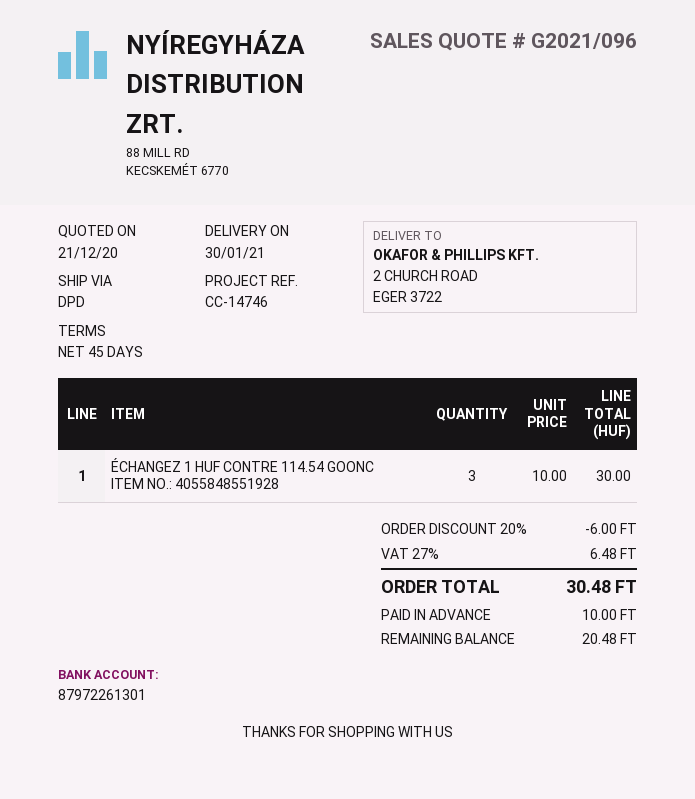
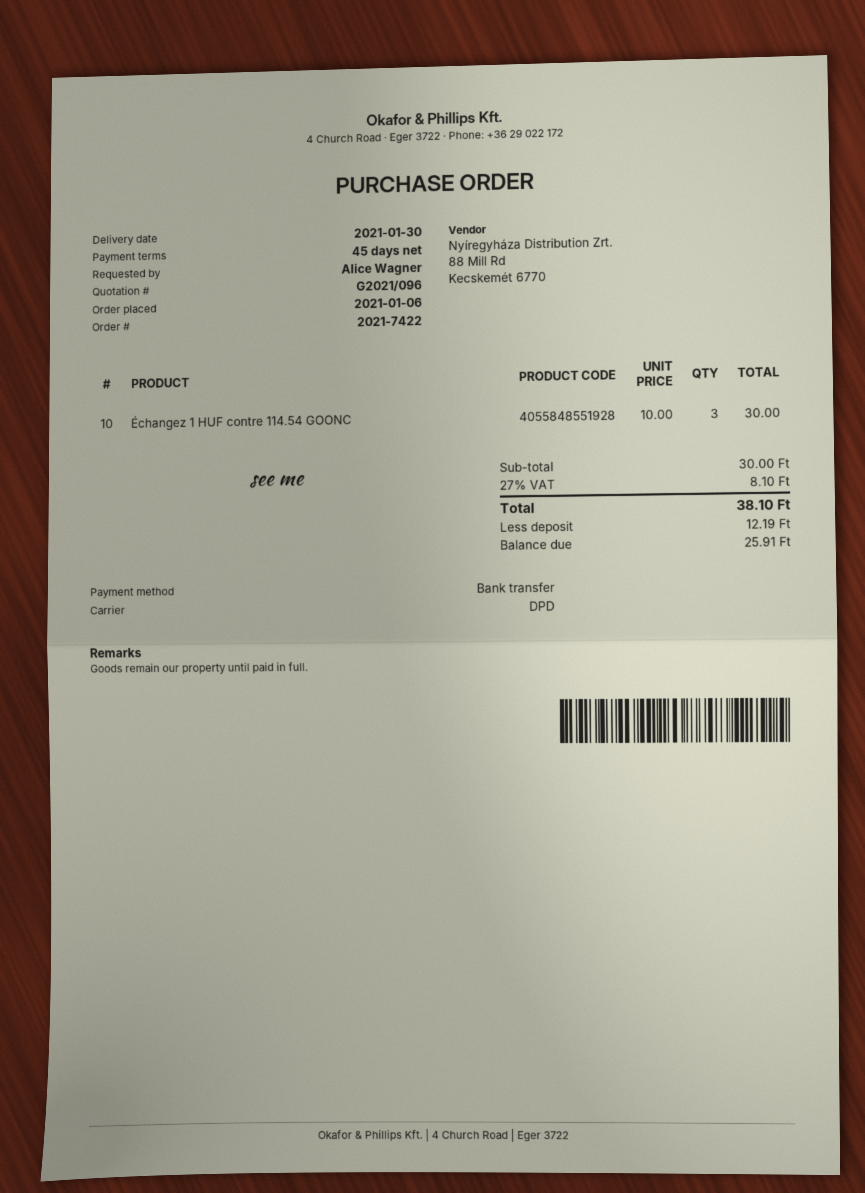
discount: 20% = 6.00 -> none
tax: 27% = 6.48 -> 27% = 8.10
total: 30.48 -> 38.10
deposit: 10.00 -> 12.19
balance: 20.48 -> 25.91

